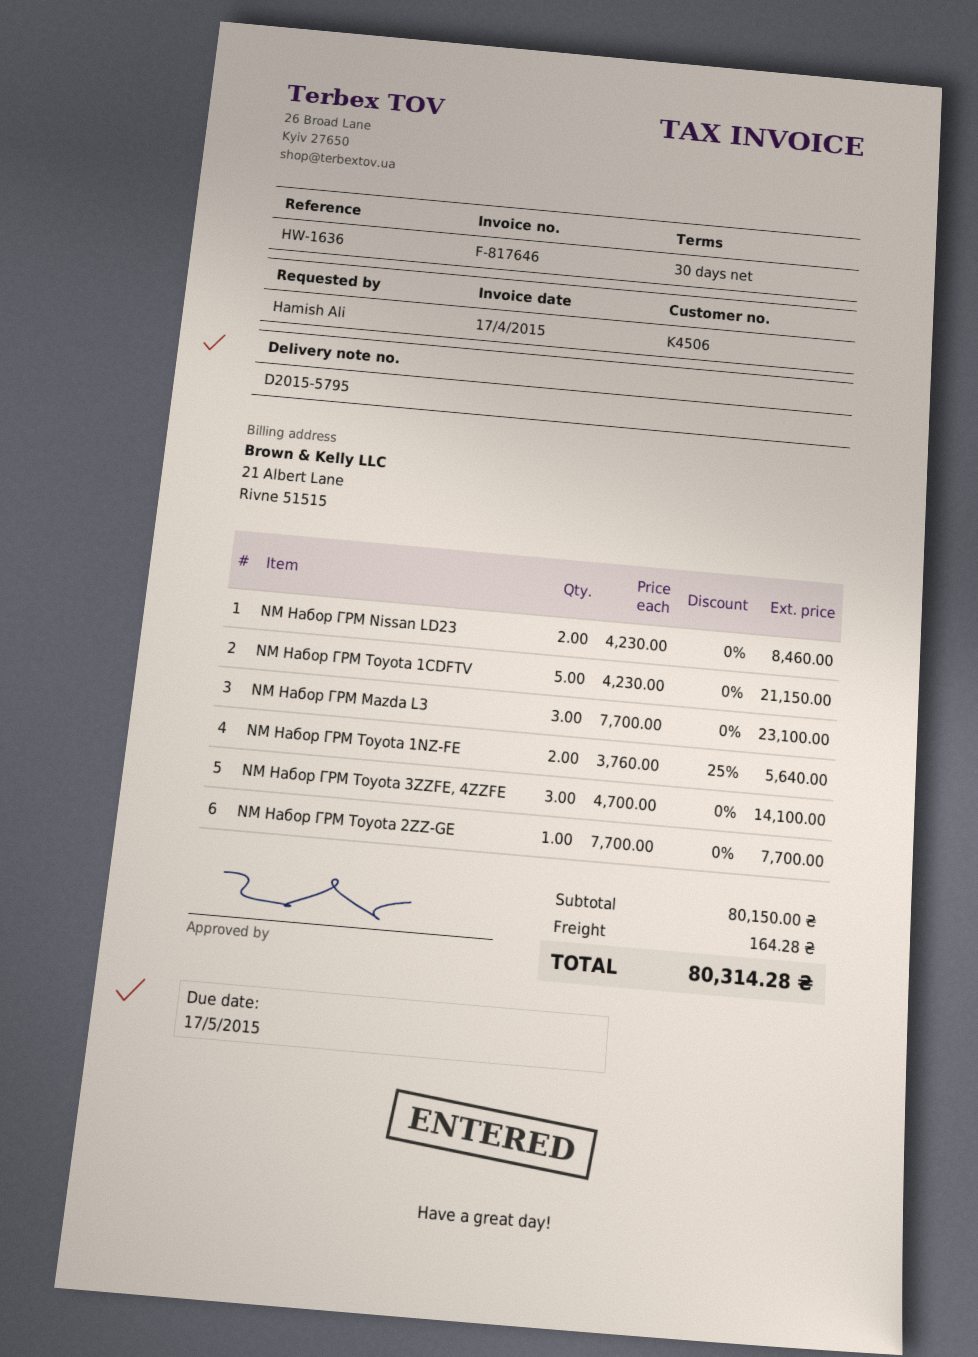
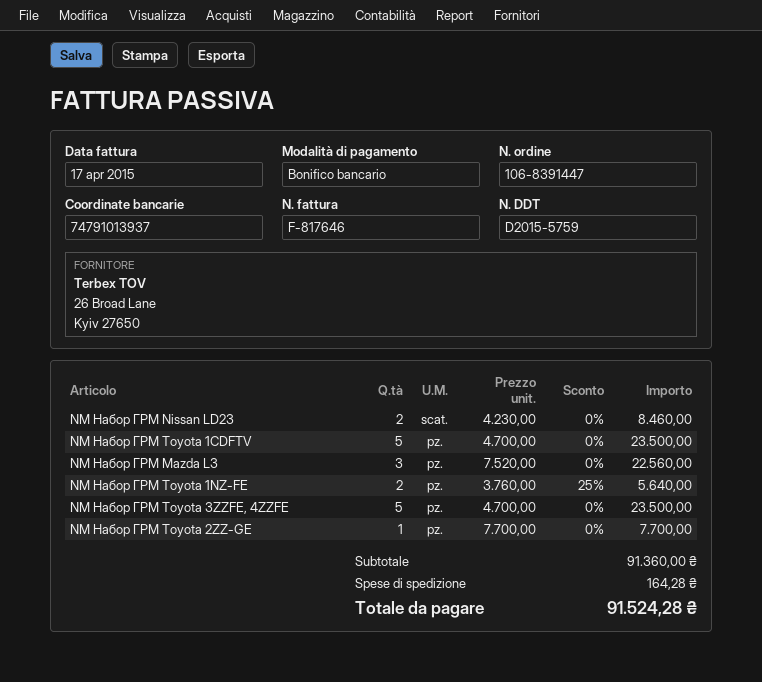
delivery note number: D2015-5795 -> D2015-5759
NM Набор ГРМ Toyota 1CDFTV: 5 x 4230.00 = 21150.00 -> 5 x 4700.00 = 23500.00
NM Набор ГРМ Mazda L3: 3 x 7700.00 = 23100.00 -> 3 x 7520.00 = 22560.00
NM Набор ГРМ Toyota 3ZZFE, 4ZZFE: 3 x 4700.00 = 14100.00 -> 5 x 4700.00 = 23500.00
subtotal: 80150.00 -> 91360.00
total: 80314.28 -> 91524.28

